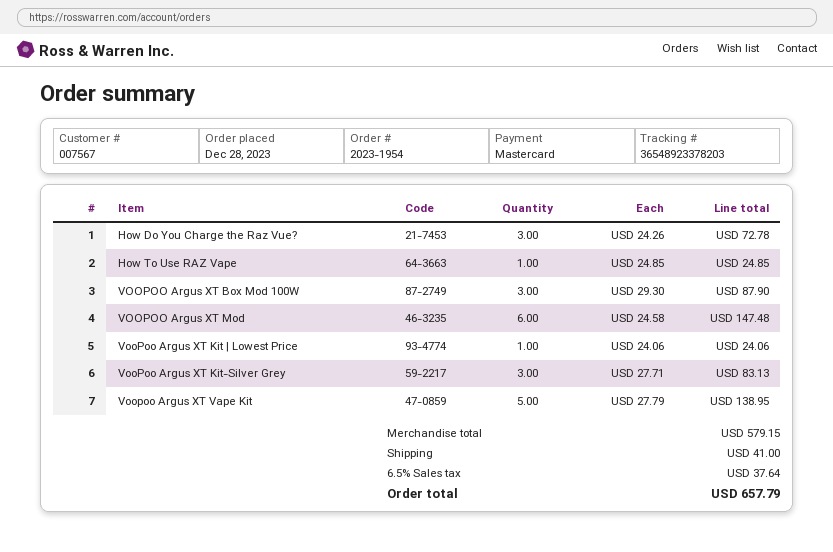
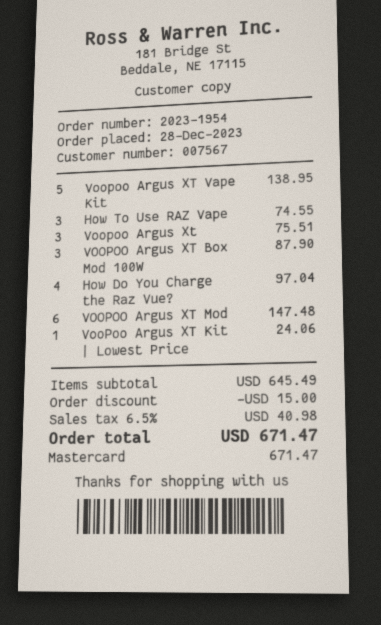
How Do You Charge the Raz Vue?: 3 for 72.78 -> 4 for 97.04
How To Use RAZ Vape: 1 for 24.85 -> 3 for 74.55
VooPoo Argus XT Kit-Silver Grey: 3 for 83.13 -> none
Voopoo Argus Xt: none -> 3 for 75.51
subtotal: 579.15 -> 645.49
discount: none -> 15.00
shipping: 41.00 -> none
tax: 6.5% = 37.64 -> 6.5% = 40.98
total: 657.79 -> 671.47

